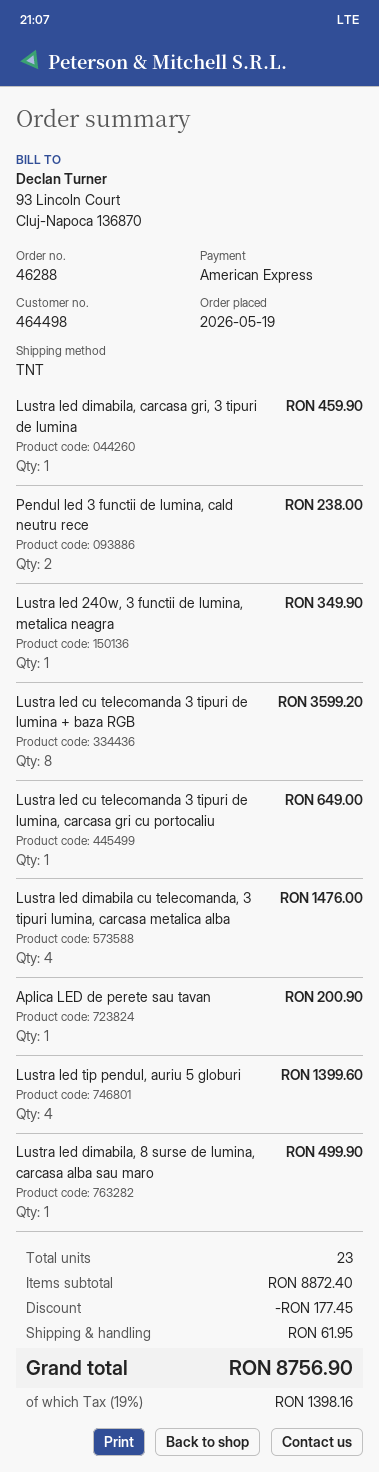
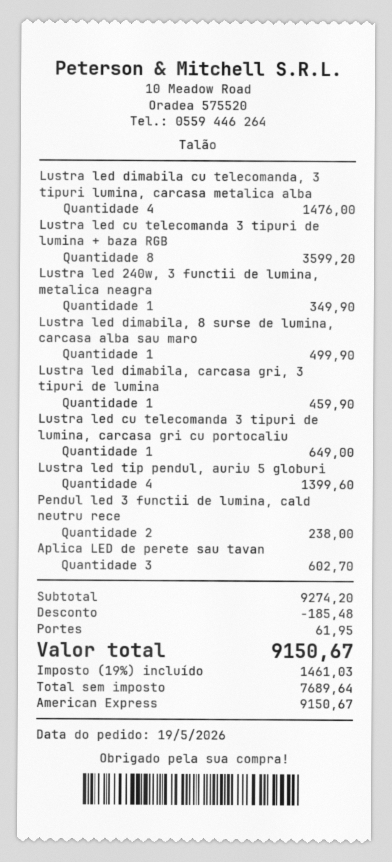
Aplica LED de perete sau tavan: 1 for 200.90 -> 3 for 602.70
subtotal: 8872.40 -> 9274.20
discount: 177.45 -> 185.48
tax: 19% = 1398.16 -> 19% = 1461.03
total: 8756.90 -> 9150.67

